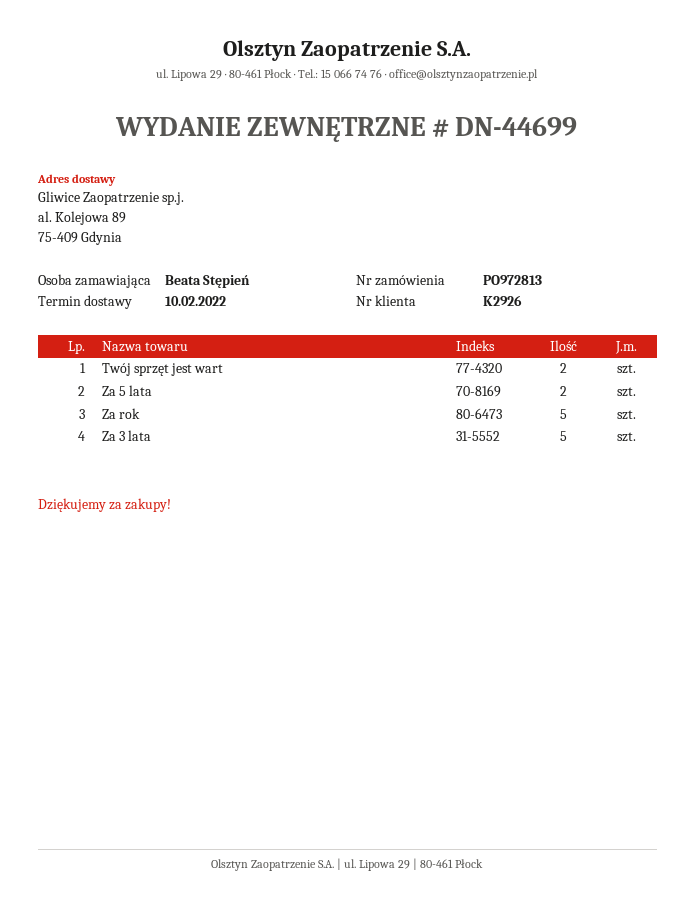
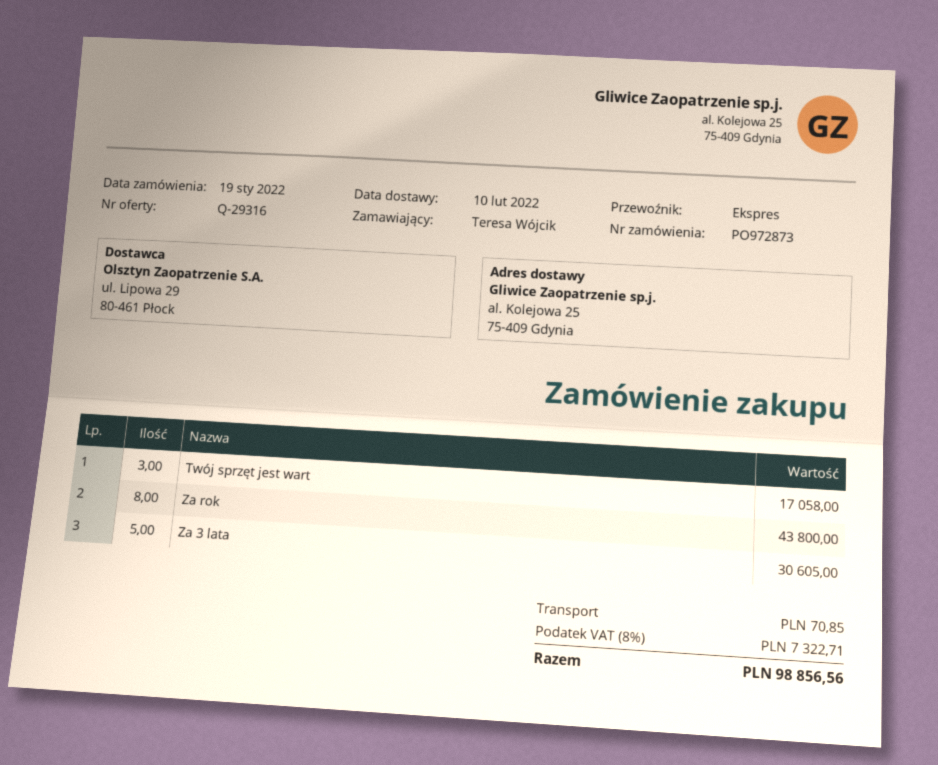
order number: PO972813 -> PO972873
ordered by: Beata Stępień -> Teresa Wójcik
ship to: al. Kolejowa 89, 75-409 Gdynia -> al. Kolejowa 25, 75-409 Gdynia
Twój sprzęt jest wart: 2 -> 3
Za 5 lata: 2 -> none
Za rok: 5 -> 8

